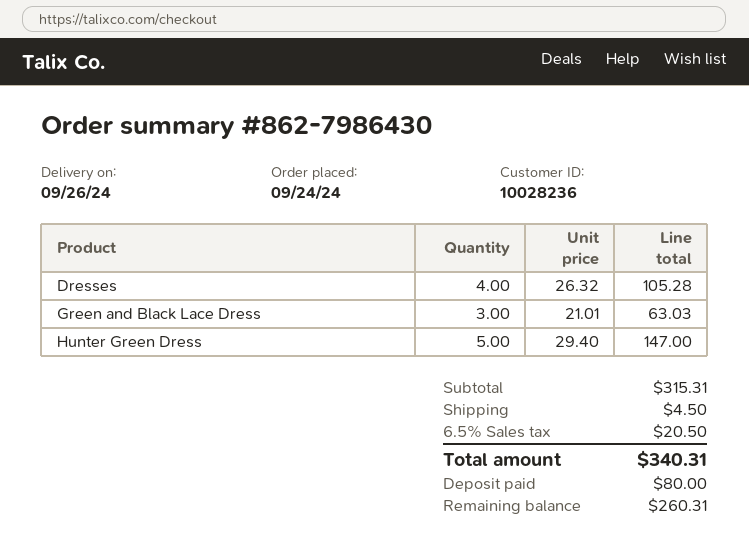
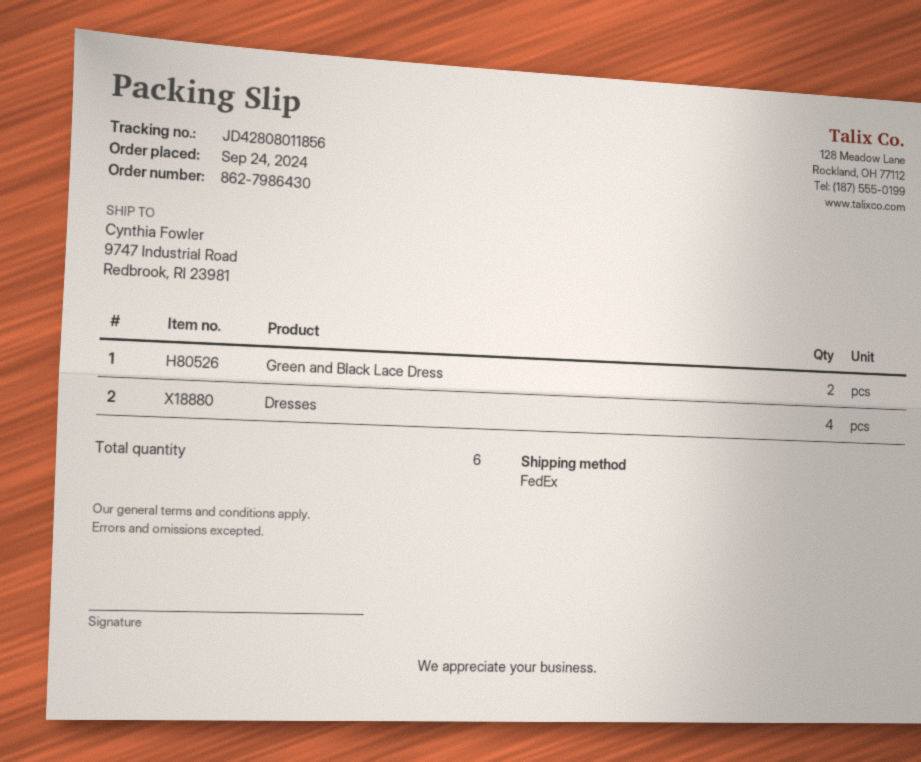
Green and Black Lace Dress: 3 -> 2
Hunter Green Dress: 5 -> none

